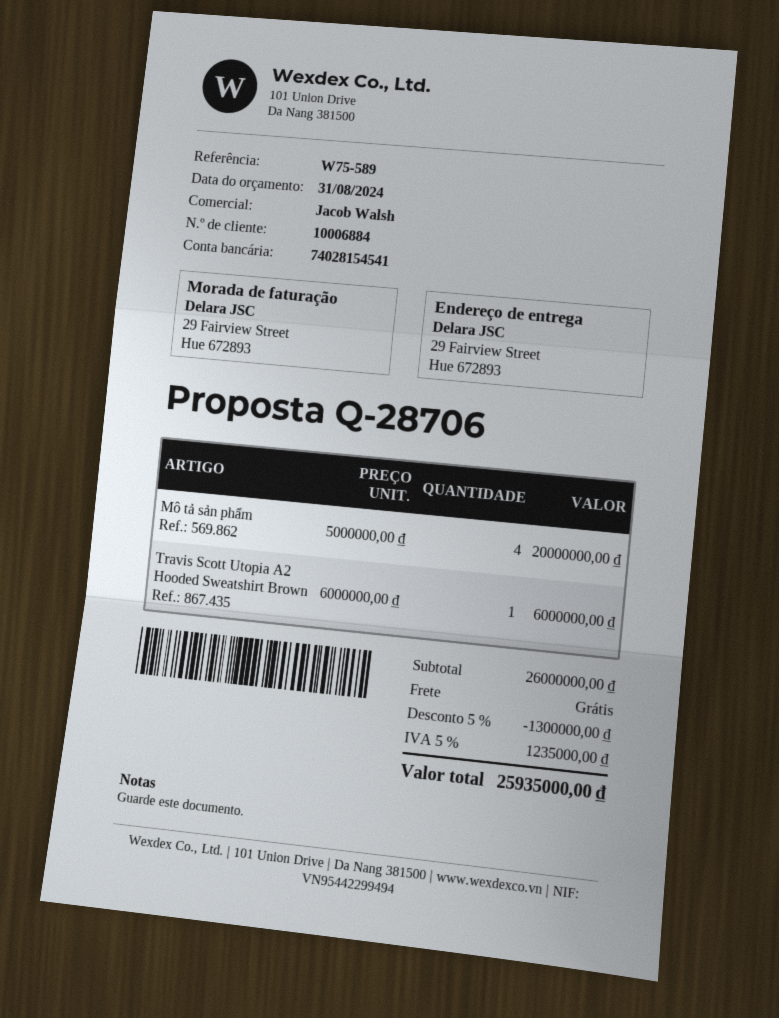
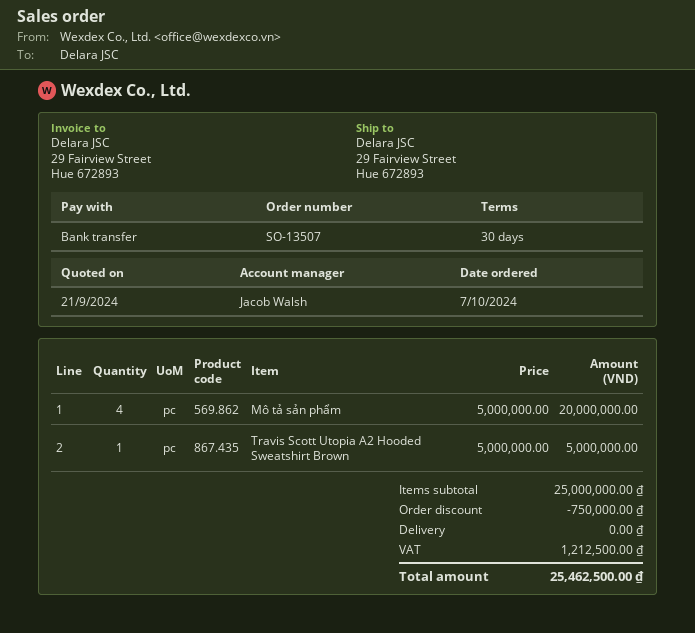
quote date: 2024-08-31 -> 2024-09-21
Travis Scott Utopia A2 Hooded Sweatshirt Brown: 1 x 6000000.00 = 6000000.00 -> 1 x 5000000.00 = 5000000.00
subtotal: 26000000.00 -> 25000000.00
discount: 1300000.00 -> 750000.00
tax: 1235000.00 -> 1212500.00
total: 25935000.00 -> 25462500.00

